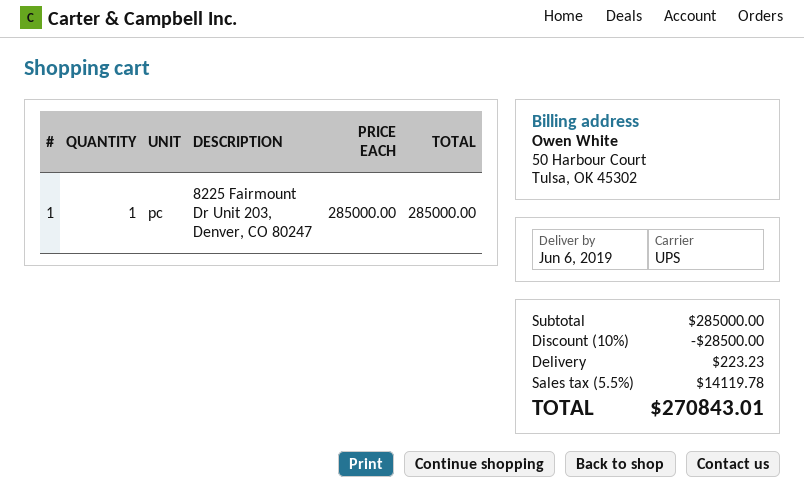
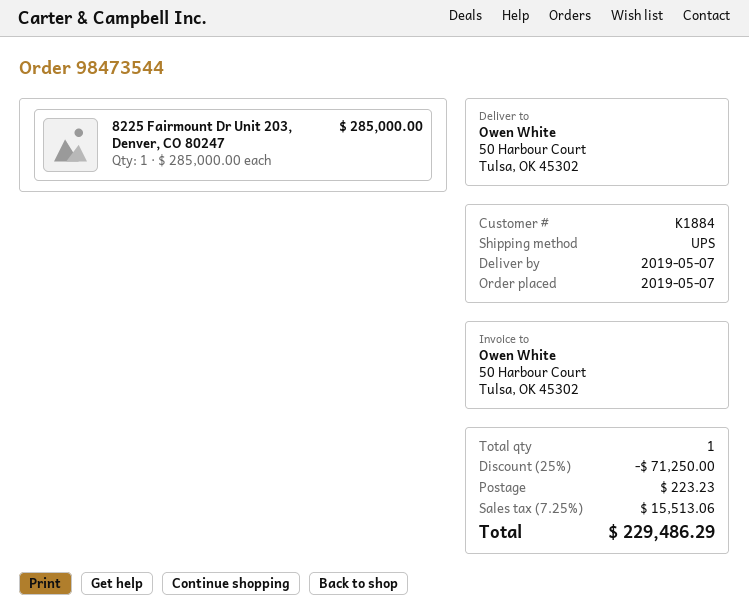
delivery date: 2019-06-06 -> 2019-05-07
discount: 10% = 28500.00 -> 25% = 71250.00
tax: 5.5% = 14119.78 -> 7.25% = 15513.06
total: 270843.01 -> 229486.29

